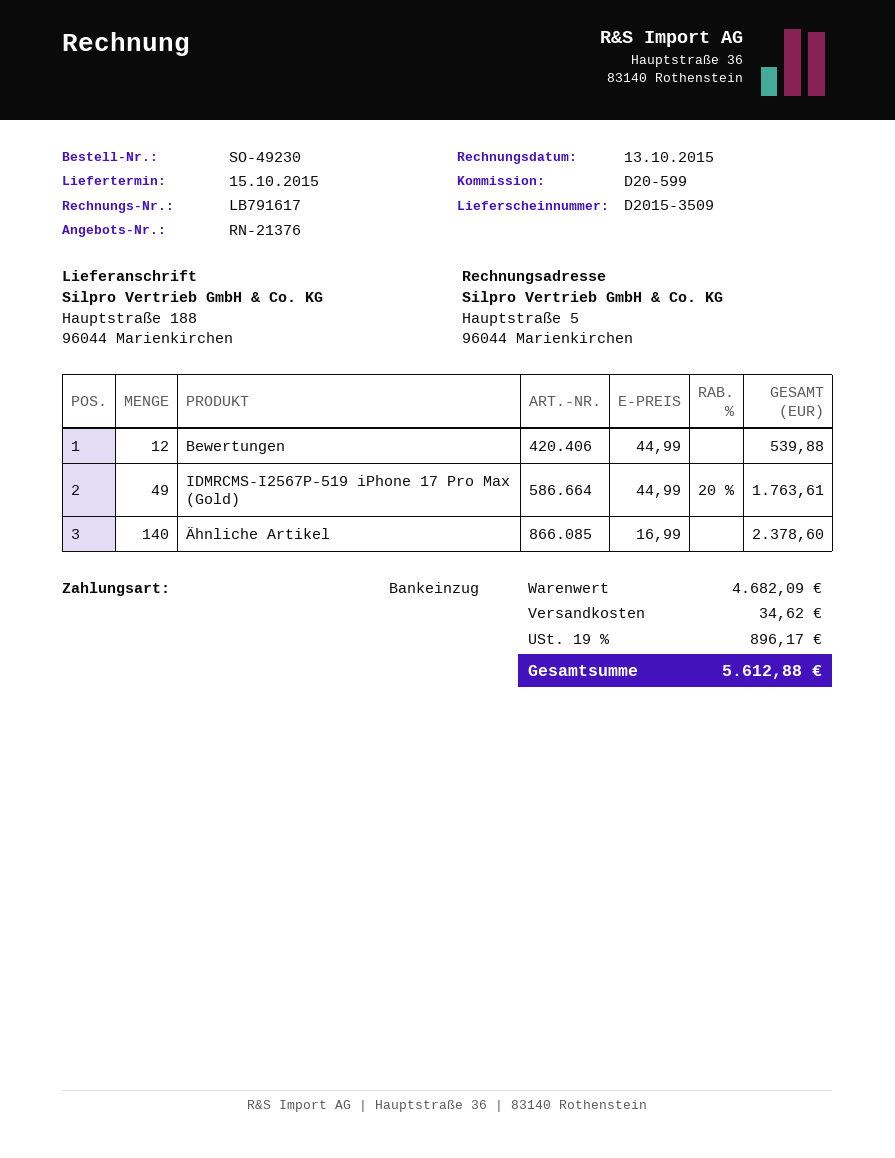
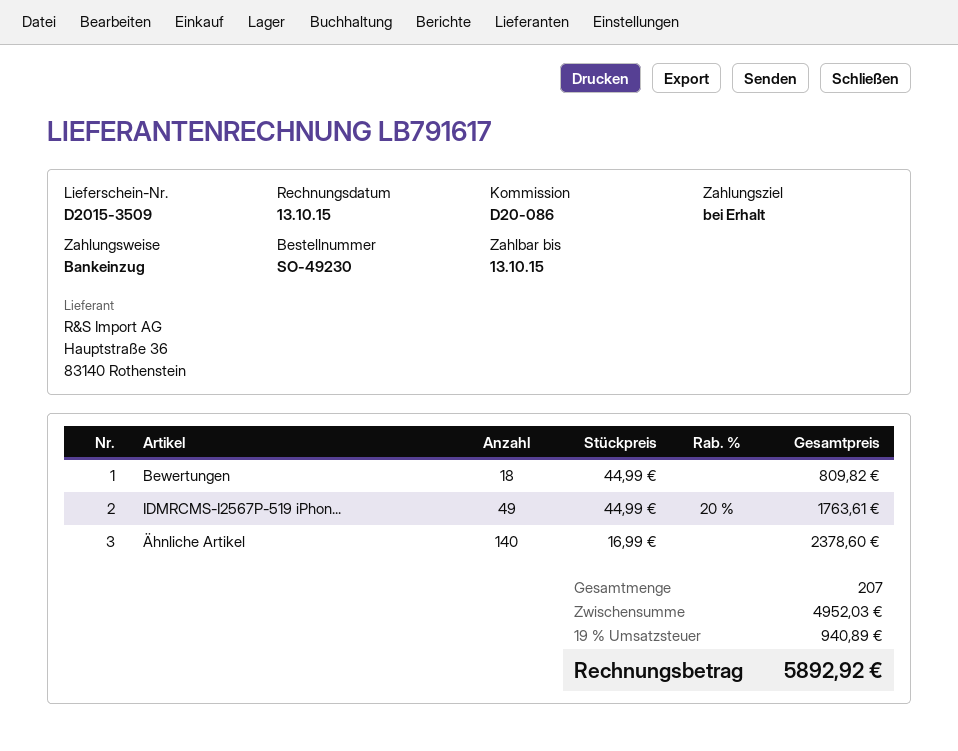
reference: D20-599 -> D20-086
Bewertungen: 12 x 44.99 = 539.88 -> 18 x 44.99 = 809.82
subtotal: 4682.09 -> 4952.03
shipping: 34.62 -> none
tax: 19% = 896.17 -> 19% = 940.89
total: 5612.88 -> 5892.92

